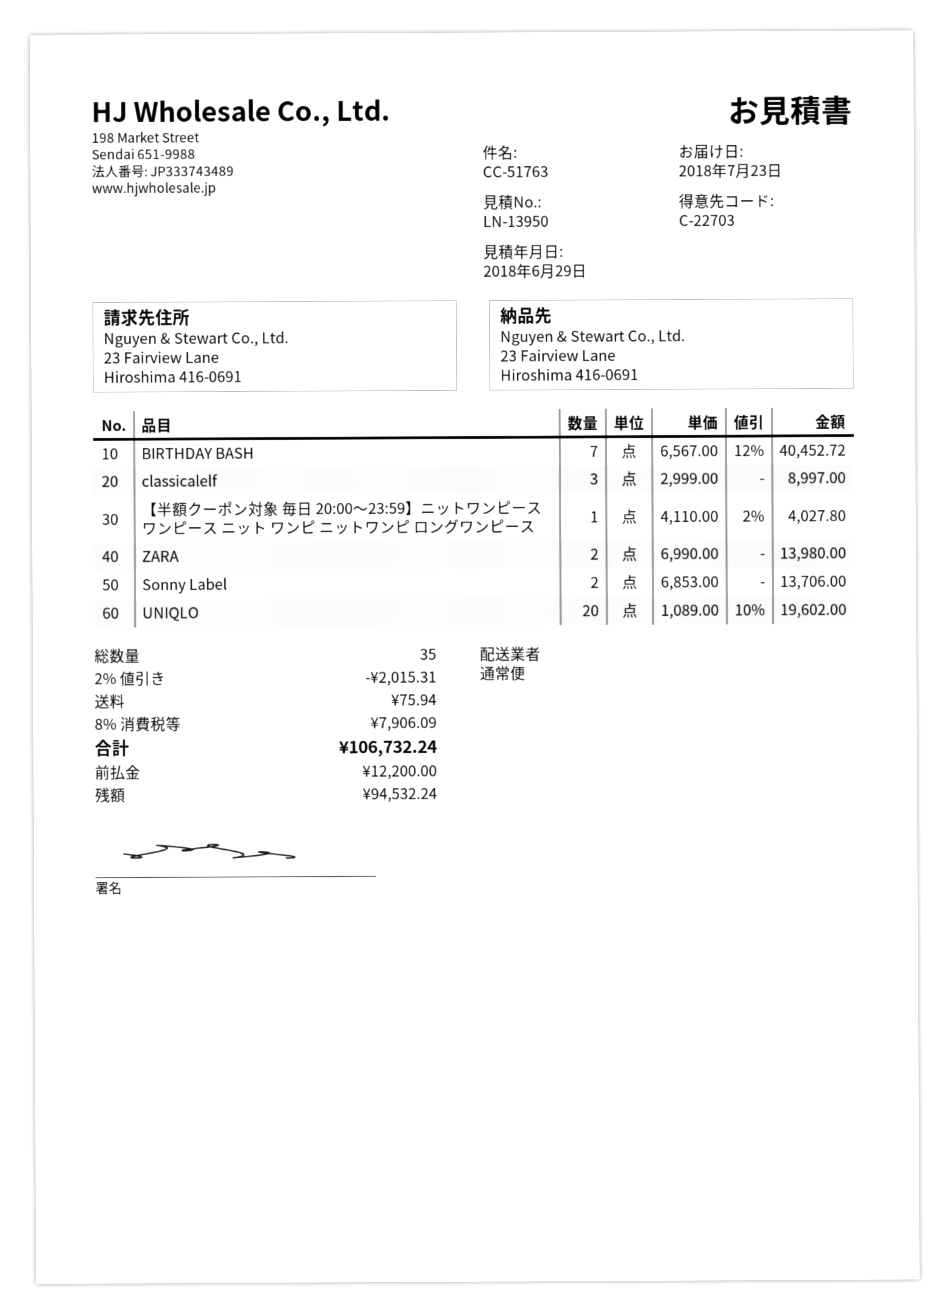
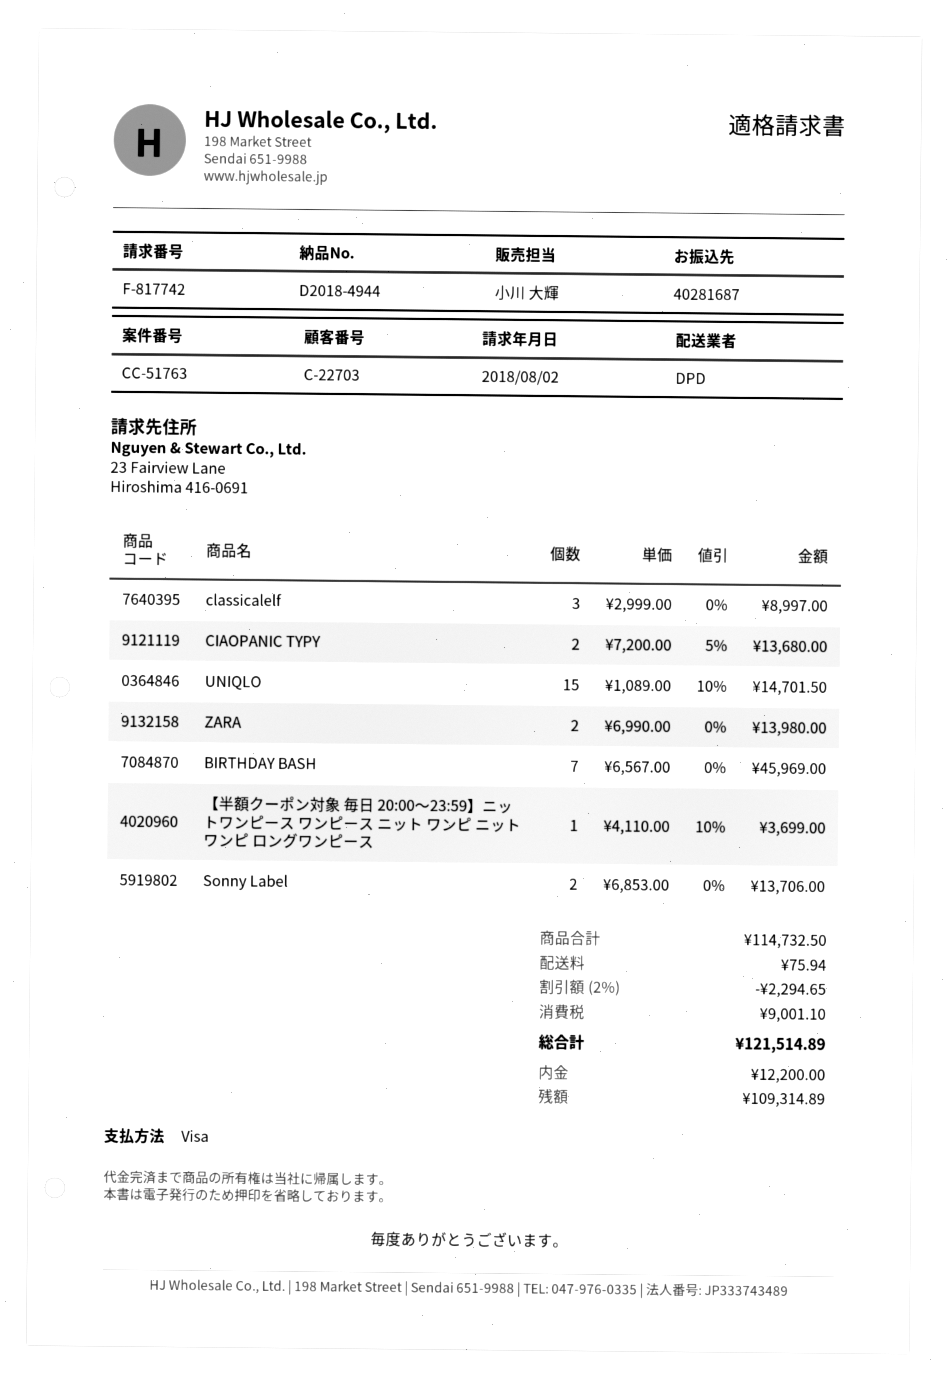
shipping method: standard -> DPD
BIRTHDAY BASH: 7 x 6567.00 - 12% = 40452.72 -> 7 x 6567.00 = 45969.00
【半額クーポン対象 毎日 20:00〜23:59】ニットワンピース ワンピース ニット ワンピ ニットワンピ ロングワンピース: 1 x 4110.00 - 2% = 4027.80 -> 1 x 4110.00 - 10% = 3699.00
UNIQLO: 20 x 1089.00 - 10% = 19602.00 -> 15 x 1089.00 - 10% = 14701.50
CIAOPANIC TYPY: none -> 2 x 7200.00 - 5% = 13680.00
discount: 2% = 2015.31 -> 2% = 2294.65
tax: 7906.09 -> 9001.10
total: 106732.24 -> 121514.89
balance: 94532.24 -> 109314.89

